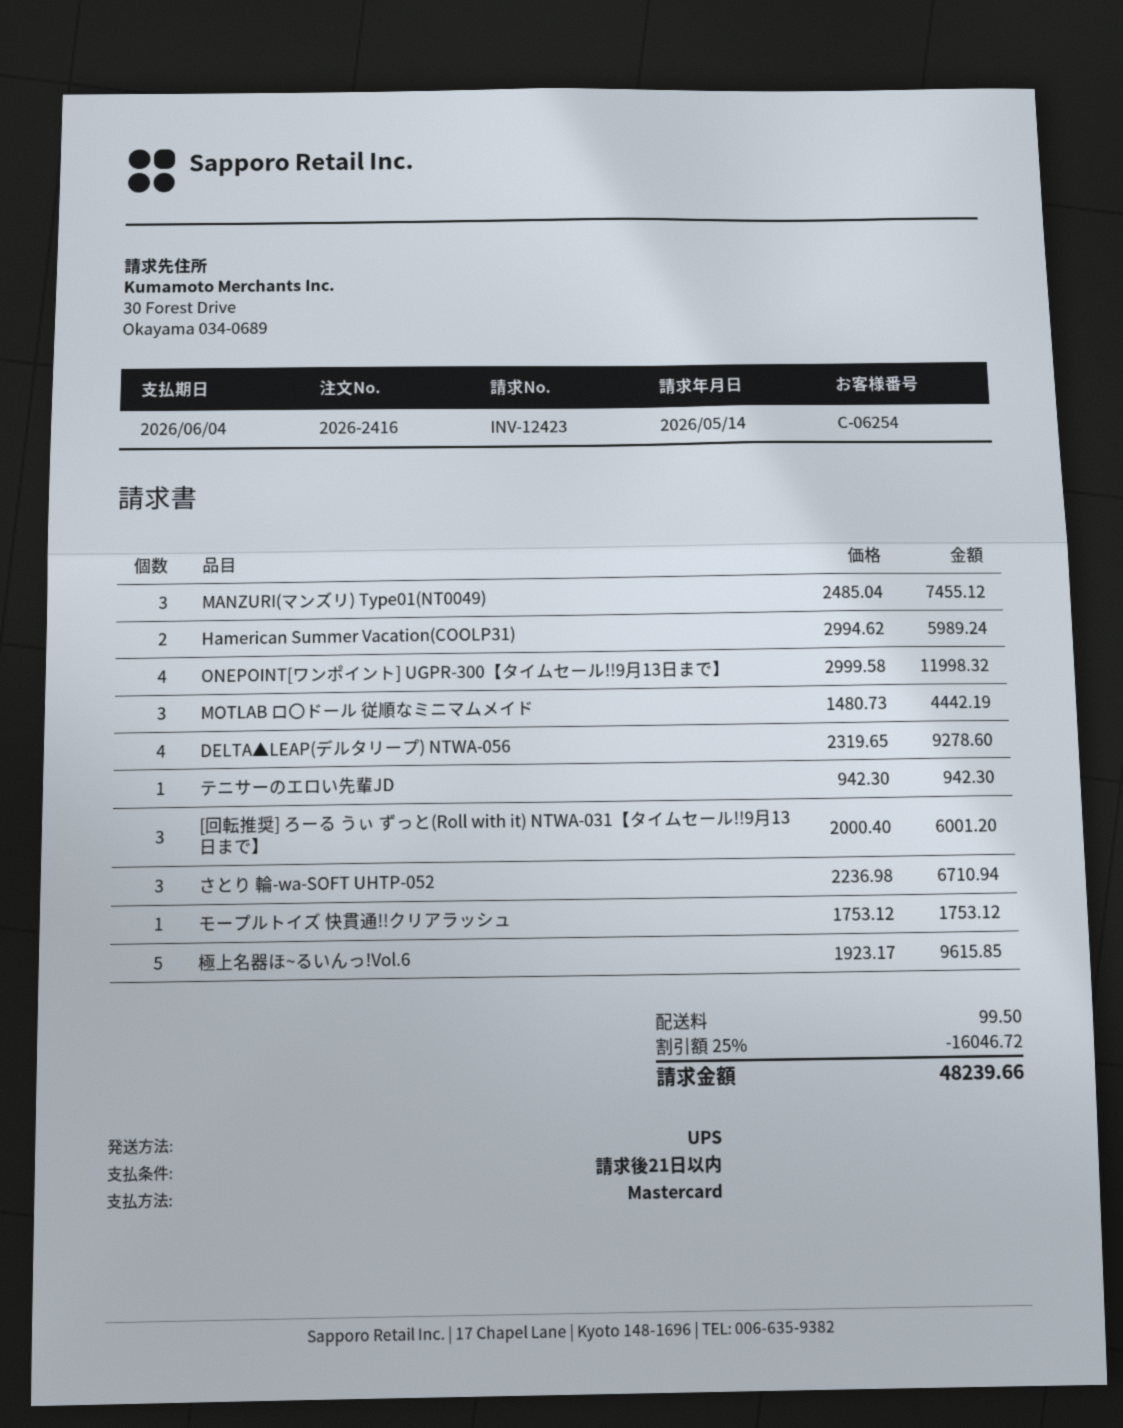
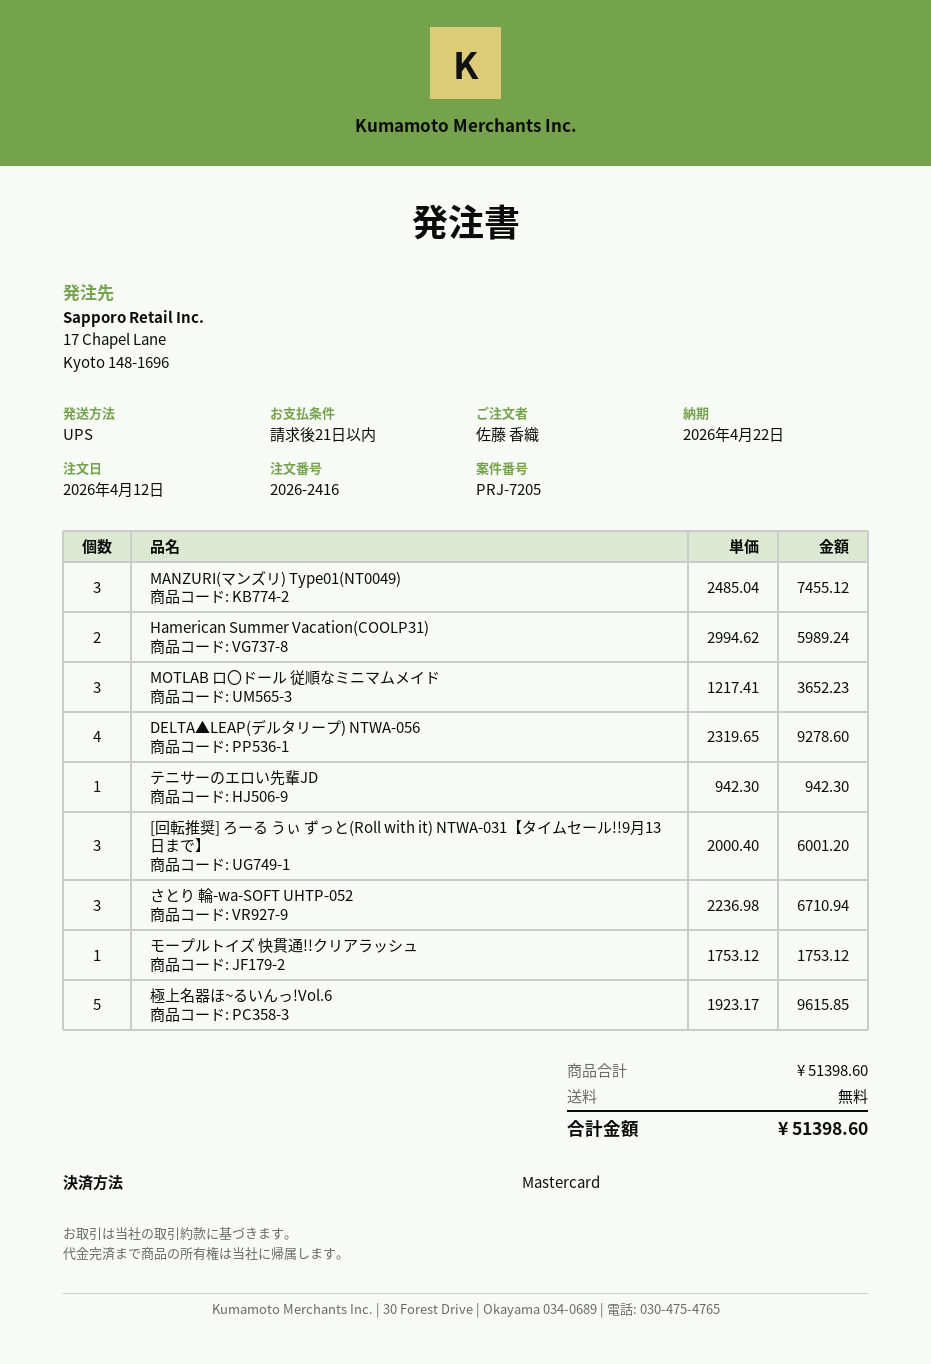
ONEPOINT[ワンポイント] UGPR-300【タイムセール!!9月13日まで】: 4 x 2999.58 = 11998.32 -> none
MOTLAB ロ〇ドール 従順なミニマムメイド: 3 x 1480.73 = 4442.19 -> 3 x 1217.41 = 3652.23
discount: 25% = 16046.72 -> none
shipping: 99.50 -> 0.00
total: 48239.66 -> 51398.60

